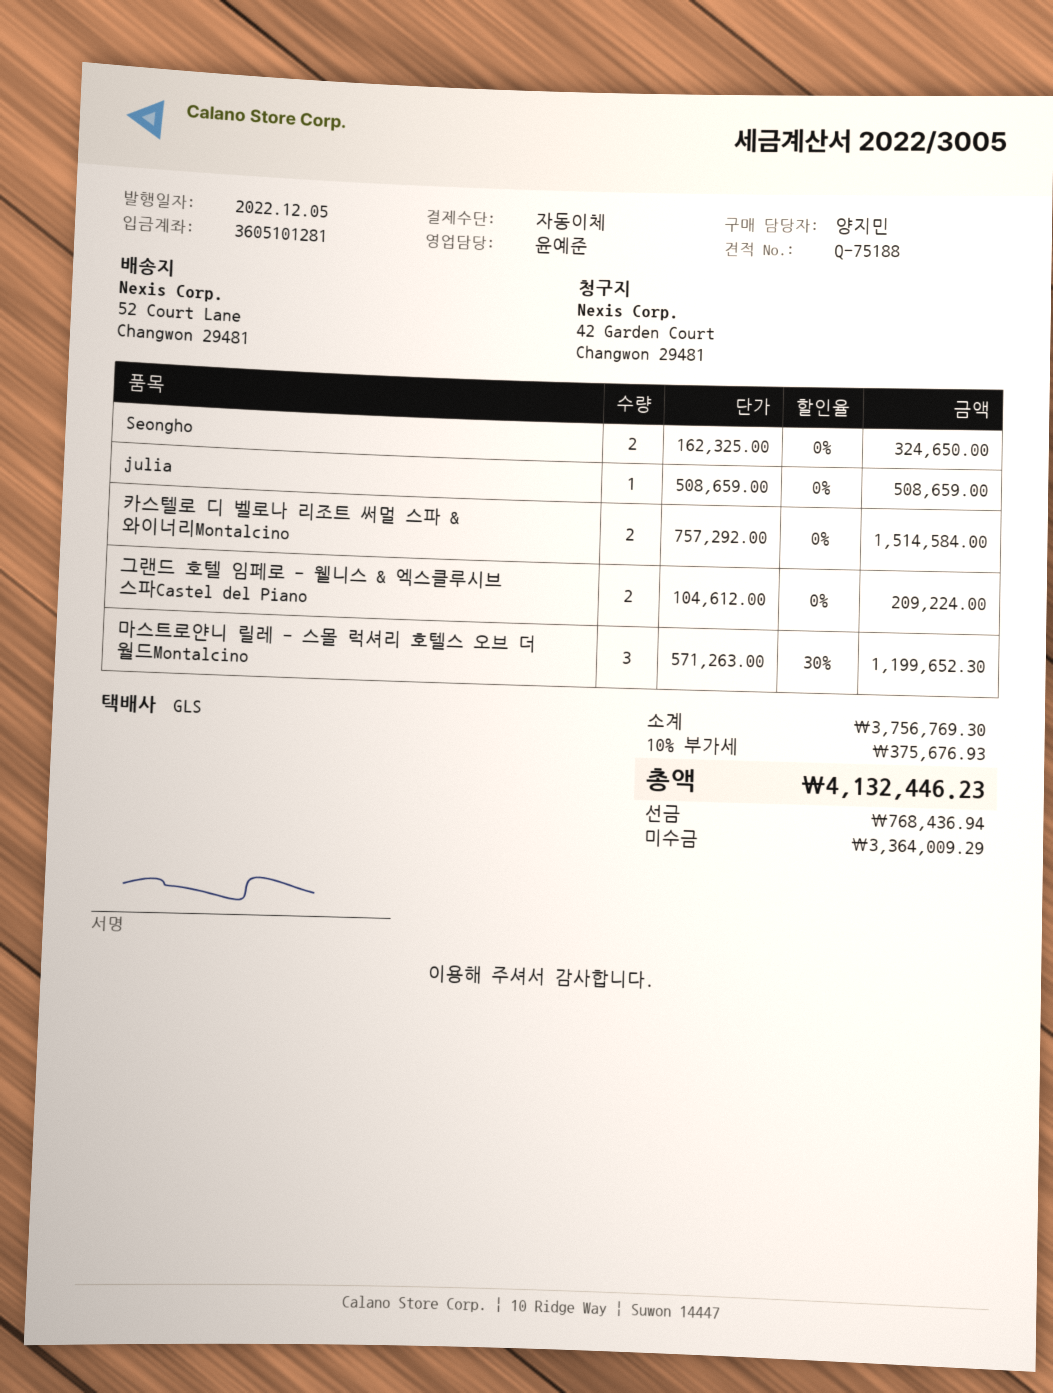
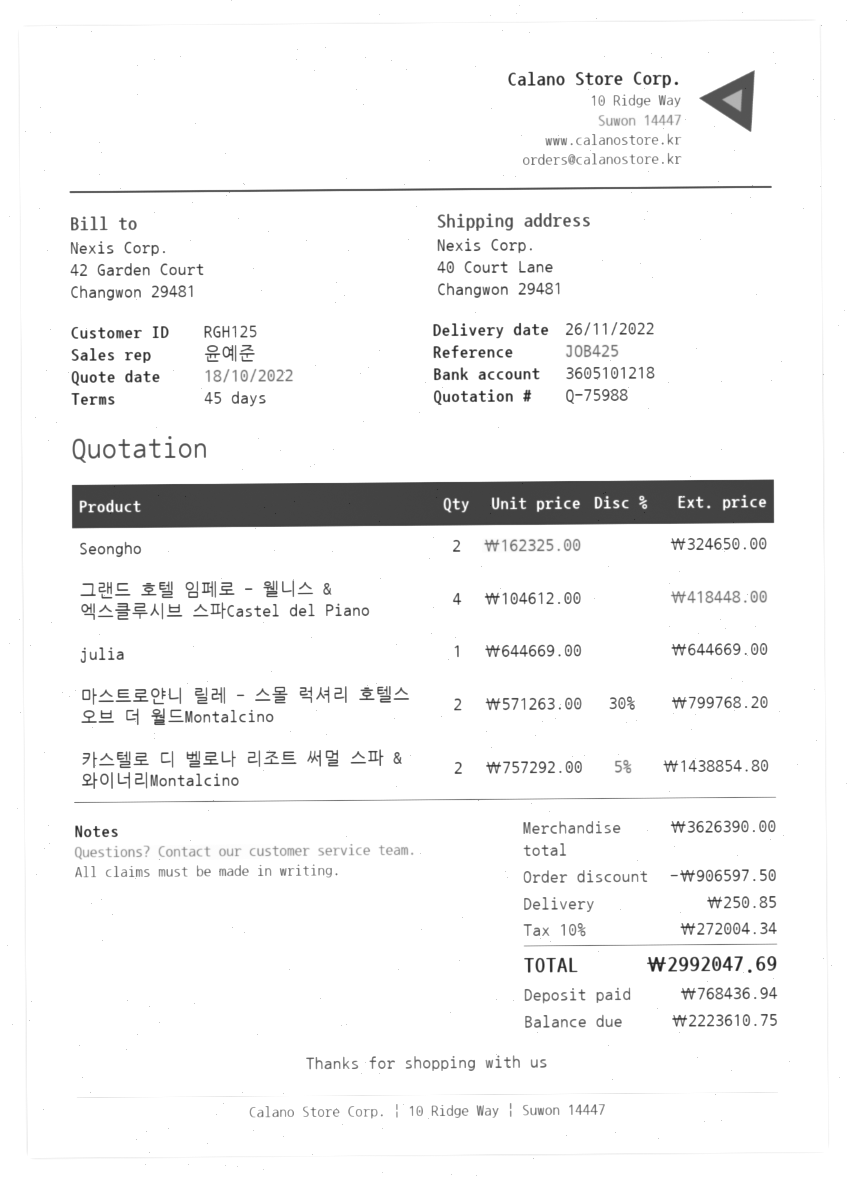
quote number: Q-75188 -> Q-75988
bank account: 3605101281 -> 3605101218
ship to: 52 Court Lane, Changwon 29481 -> 40 Court Lane, Changwon 29481
julia: 1 x 508659.00 = 508659.00 -> 1 x 644669.00 = 644669.00
카스텔로 디 벨로나 리조트 써멀 스파 & 와이너리Montalcino: 2 x 757292.00 = 1514584.00 -> 2 x 757292.00 - 5% = 1438854.80
그랜드 호텔 임페로 - 웰니스 & 엑스클루시브 스파Castel del Piano: 2 x 104612.00 = 209224.00 -> 4 x 104612.00 = 418448.00
마스트로얀니 릴레 - 스몰 럭셔리 호텔스 오브 더 월드Montalcino: 3 x 571263.00 - 30% = 1199652.30 -> 2 x 571263.00 - 30% = 799768.20
subtotal: 3756769.30 -> 3626390.00
discount: none -> 906597.50
shipping: none -> 250.85
tax: 10% = 375676.93 -> 10% = 272004.34
total: 4132446.23 -> 2992047.69
balance: 3364009.29 -> 2223610.75

